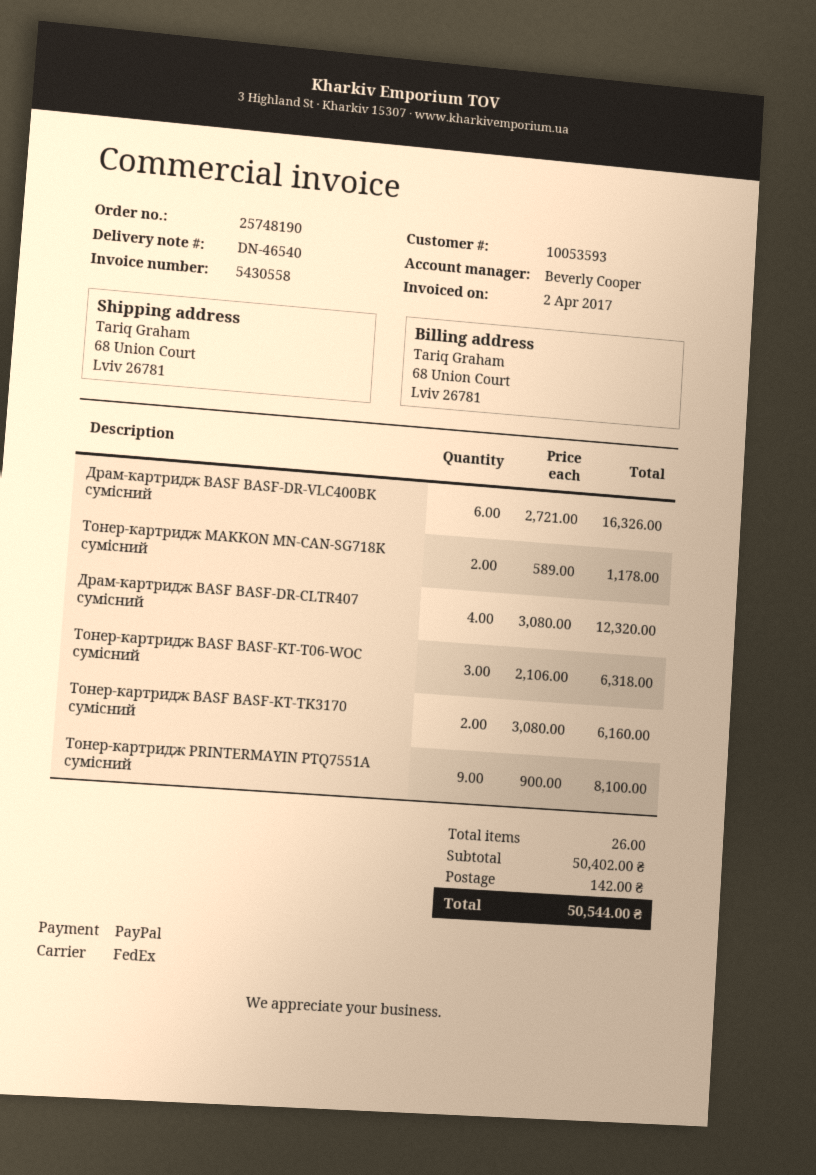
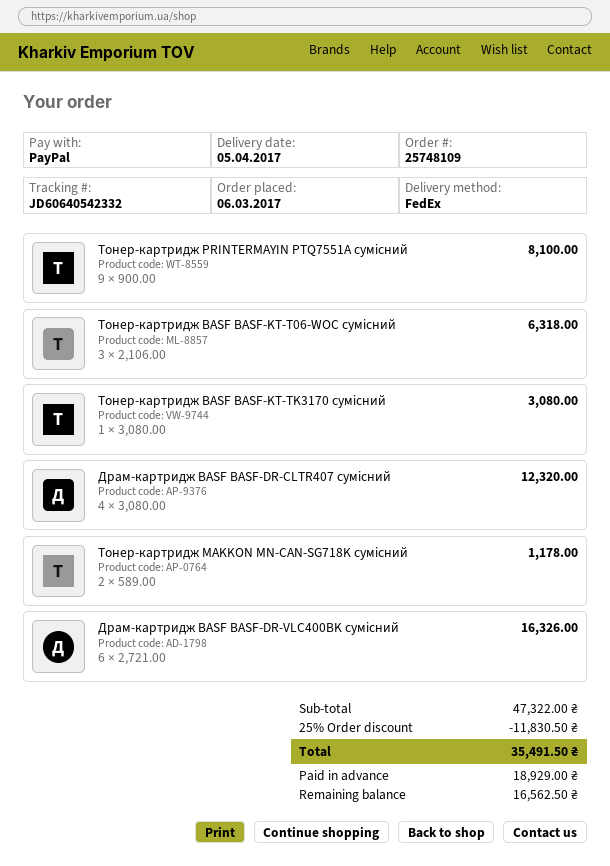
order number: 25748190 -> 25748109
Тонер-картридж BASF BASF-KT-TK3170 сумісний: 2 x 3080.00 = 6160.00 -> 1 x 3080.00 = 3080.00
subtotal: 50402.00 -> 47322.00
discount: none -> 25% = 11830.50
shipping: 142.00 -> none
total: 50544.00 -> 35491.50

